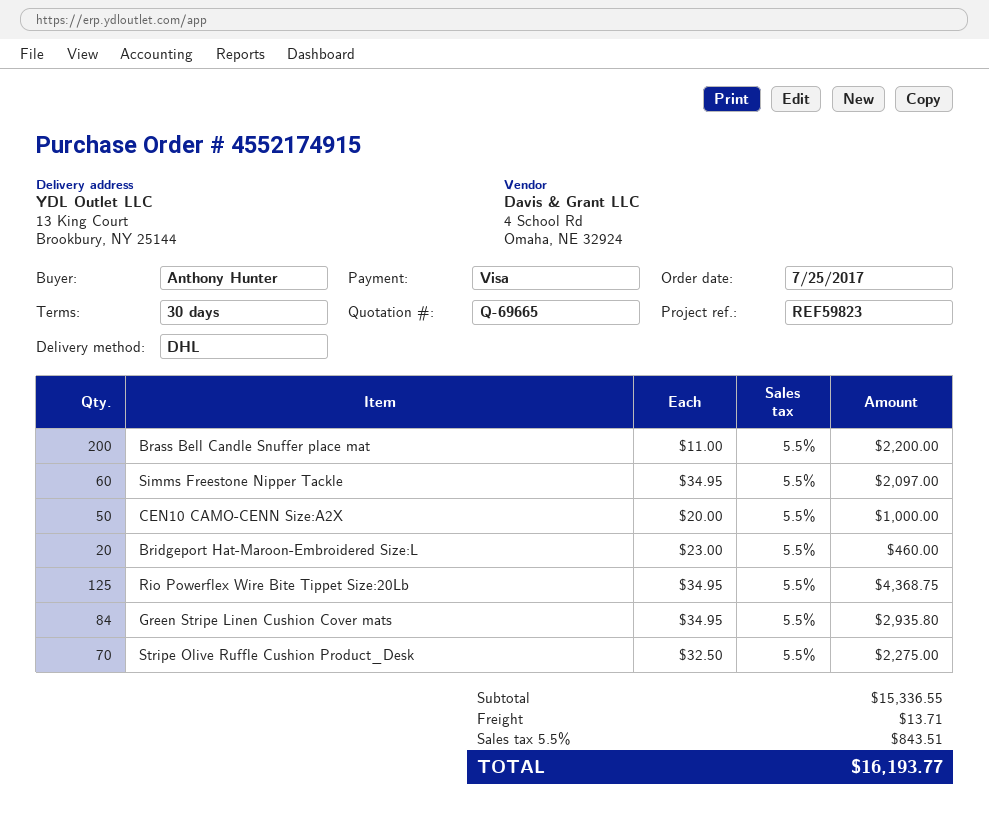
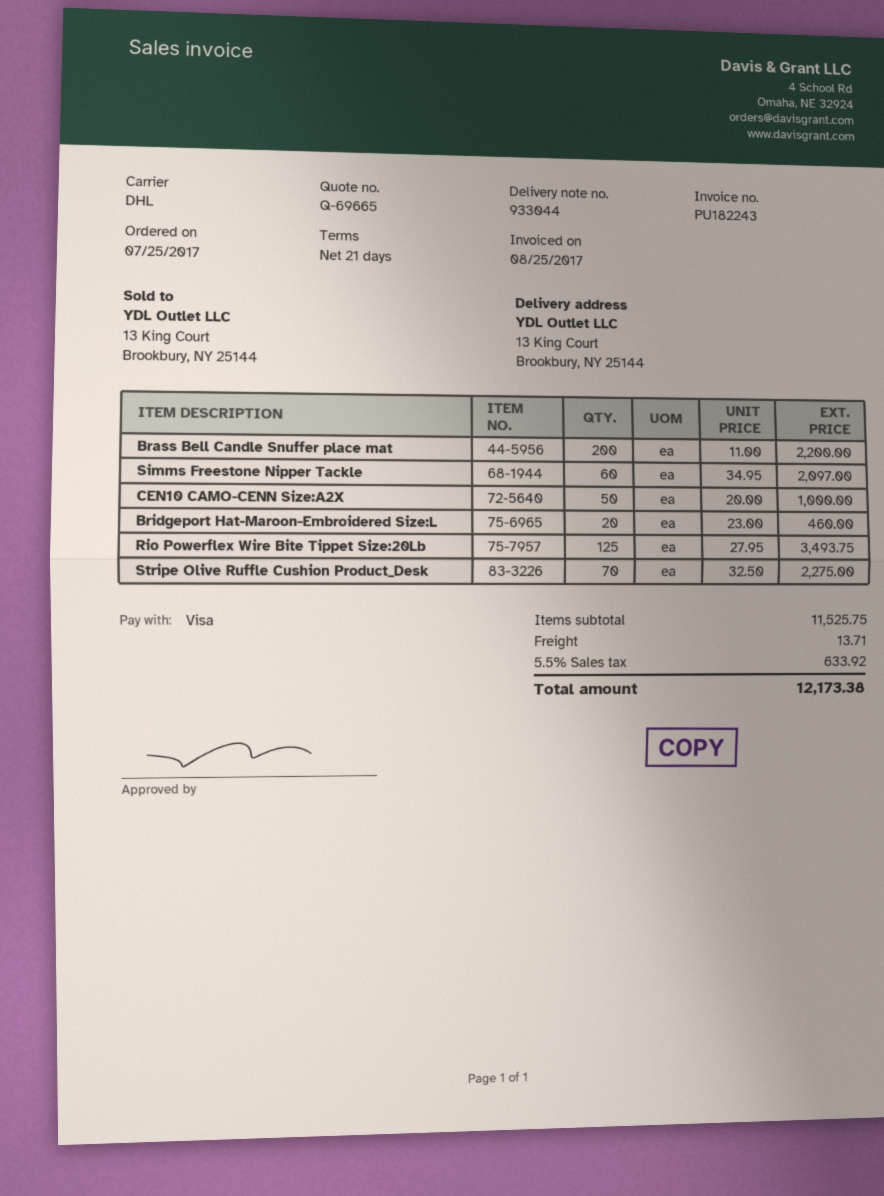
payment terms: 30 days -> 21 days
Rio Powerflex Wire Bite Tippet Size:20Lb: 125 x 34.95 = 4368.75 -> 125 x 27.95 = 3493.75
Green Stripe Linen Cushion Cover mats: 84 x 34.95 = 2935.80 -> none
subtotal: 15336.55 -> 11525.75
tax: 5.5% = 843.51 -> 5.5% = 633.92
total: 16193.77 -> 12173.38

